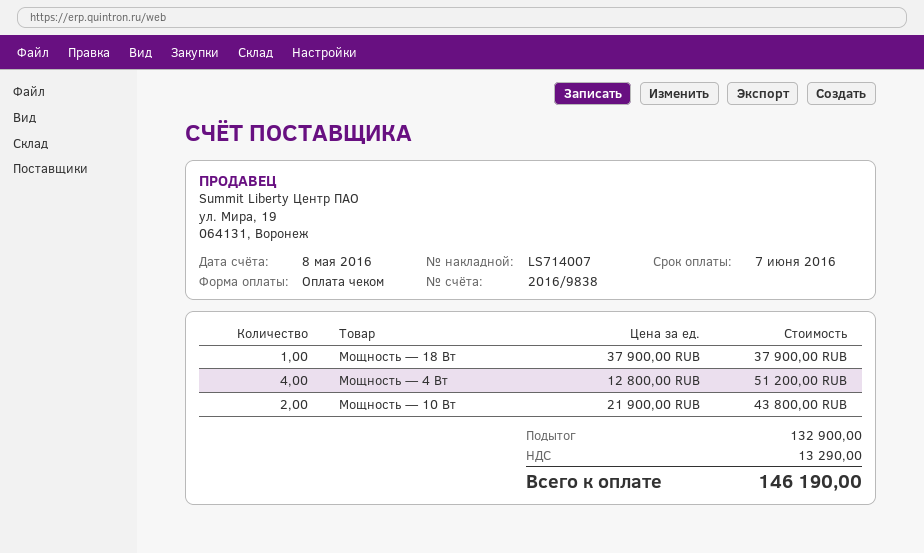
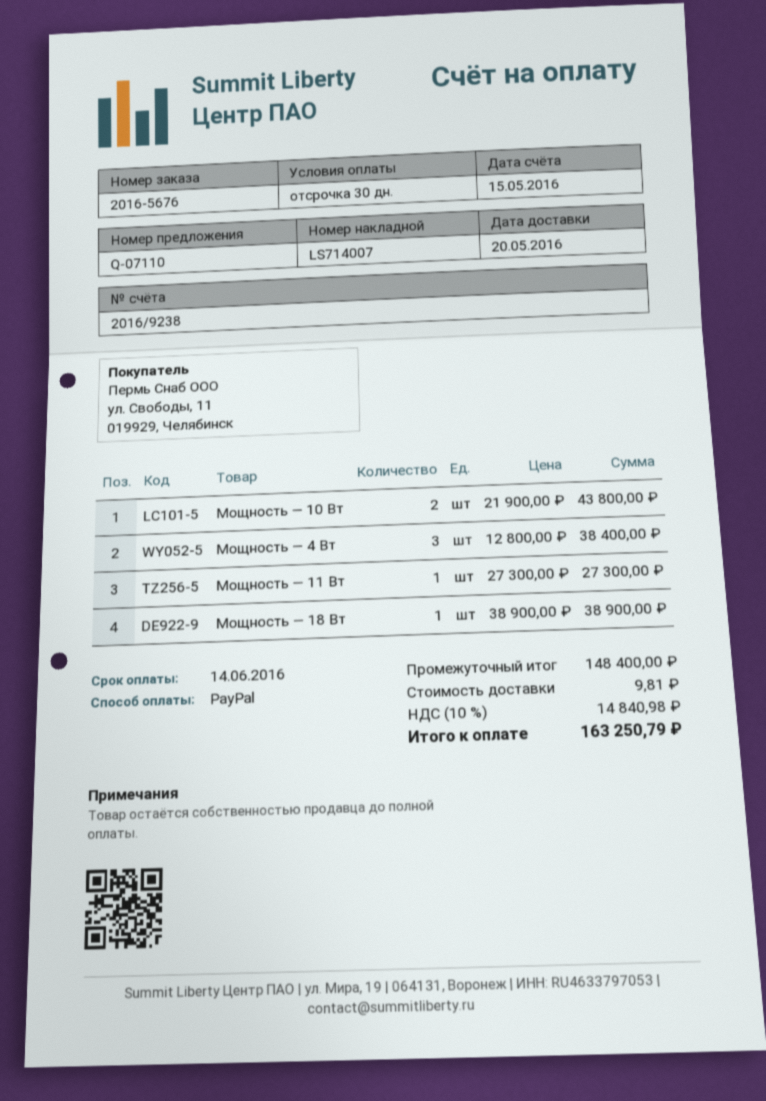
invoice number: 2016/9838 -> 2016/9238
invoice date: 2016-05-08 -> 2016-05-15
due date: 2016-06-07 -> 2016-06-14
payment method: cheque -> PayPal
Мощность — 18 Вт: 1 x 37900.00 = 37900.00 -> 1 x 38900.00 = 38900.00
Мощность — 4 Вт: 4 x 12800.00 = 51200.00 -> 3 x 12800.00 = 38400.00
Мощность — 11 Вт: none -> 1 x 27300.00 = 27300.00
subtotal: 132900.00 -> 148400.00
shipping: none -> 9.81
tax: 13290.00 -> 14840.98
total: 146190.00 -> 163250.79

